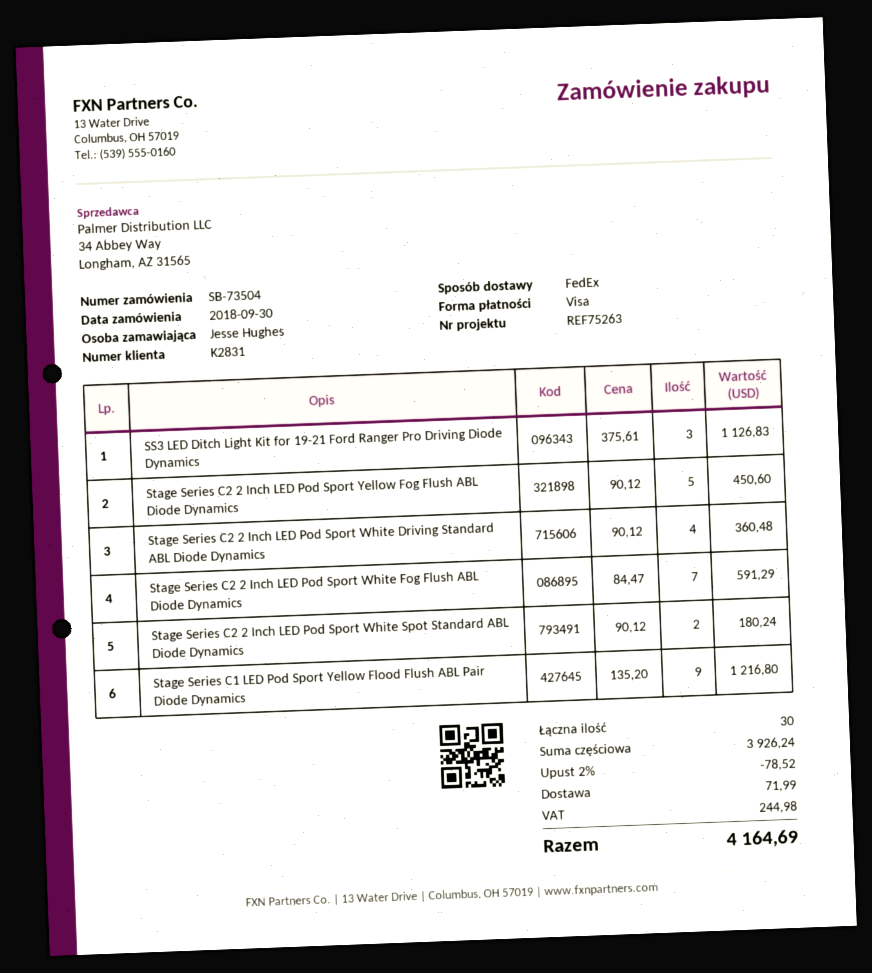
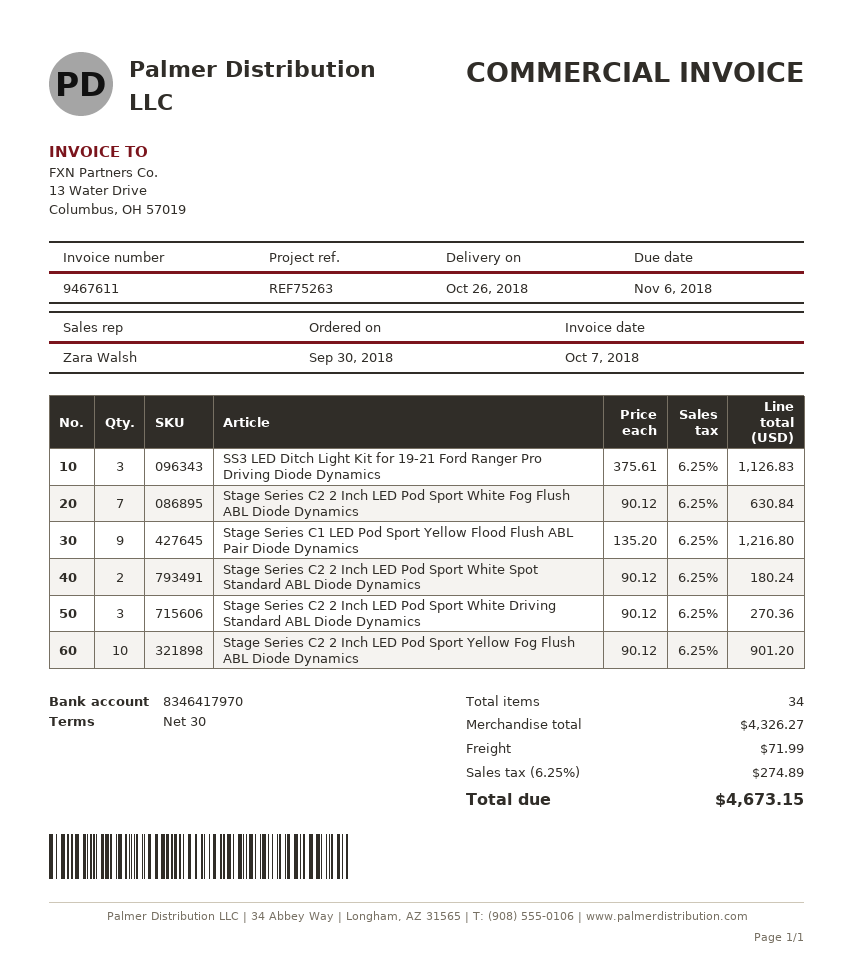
Stage Series C2 2 Inch LED Pod Sport Yellow Fog Flush ABL Diode Dynamics: 5 x 90.12 = 450.60 -> 10 x 90.12 = 901.20
Stage Series C2 2 Inch LED Pod Sport White Driving Standard ABL Diode Dynamics: 4 x 90.12 = 360.48 -> 3 x 90.12 = 270.36
Stage Series C2 2 Inch LED Pod Sport White Fog Flush ABL Diode Dynamics: 7 x 84.47 = 591.29 -> 7 x 90.12 = 630.84
total quantity: 30 -> 34
subtotal: 3926.24 -> 4326.27
discount: 2% = 78.52 -> none
tax: 244.98 -> 274.89
total: 4164.69 -> 4673.15

